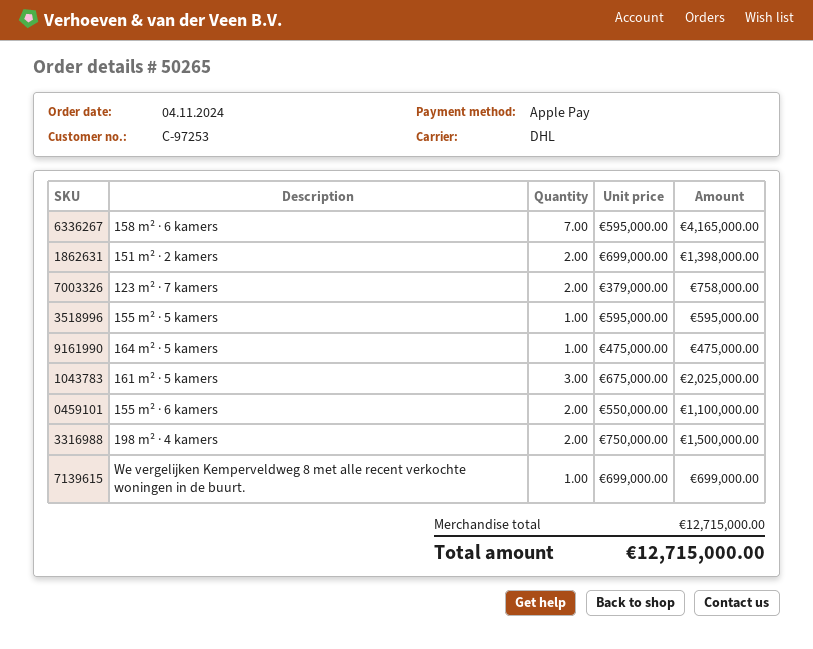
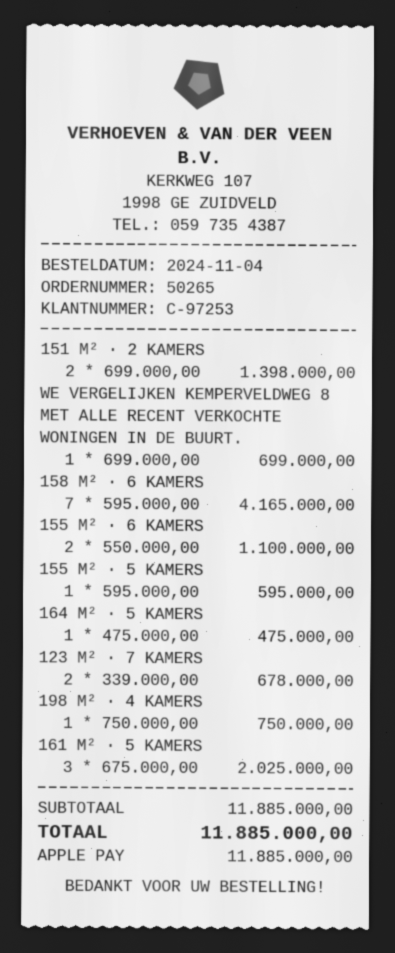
123 m² · 7 kamers: 2 x 379000.00 = 758000.00 -> 2 x 339000.00 = 678000.00
198 m² · 4 kamers: 2 x 750000.00 = 1500000.00 -> 1 x 750000.00 = 750000.00
subtotal: 12715000.00 -> 11885000.00
total: 12715000.00 -> 11885000.00

